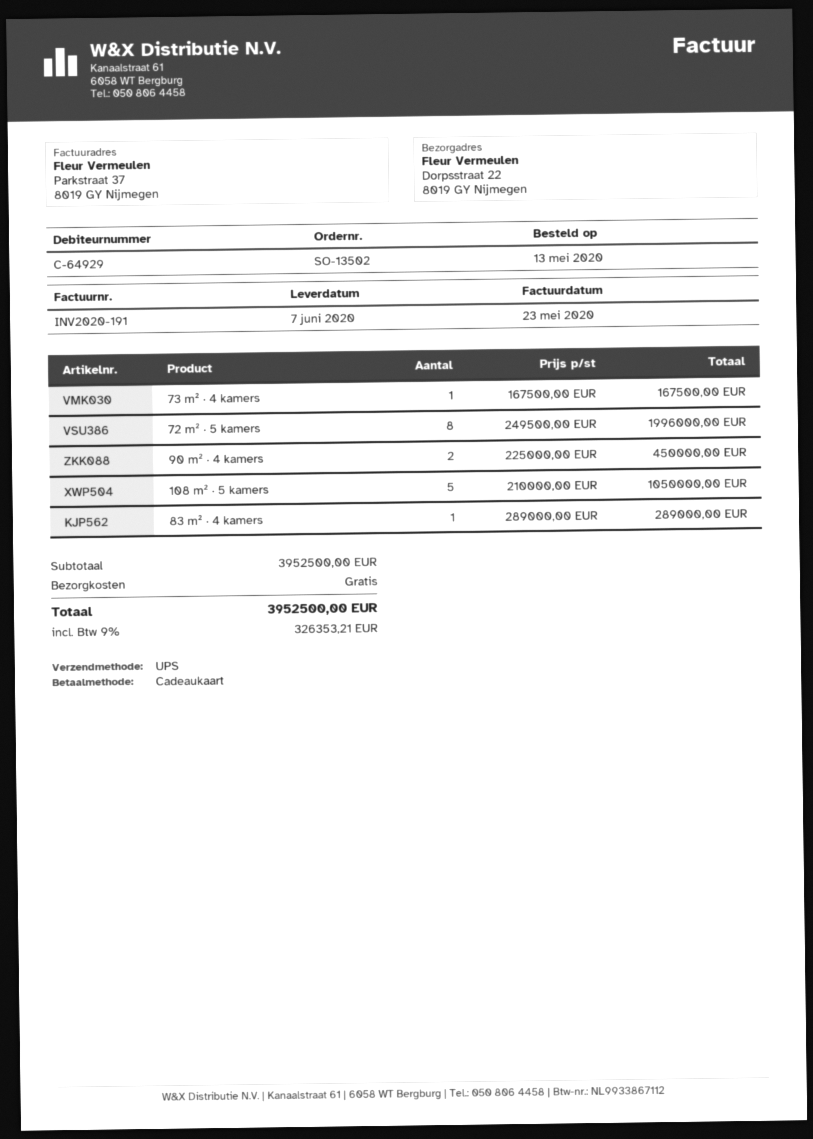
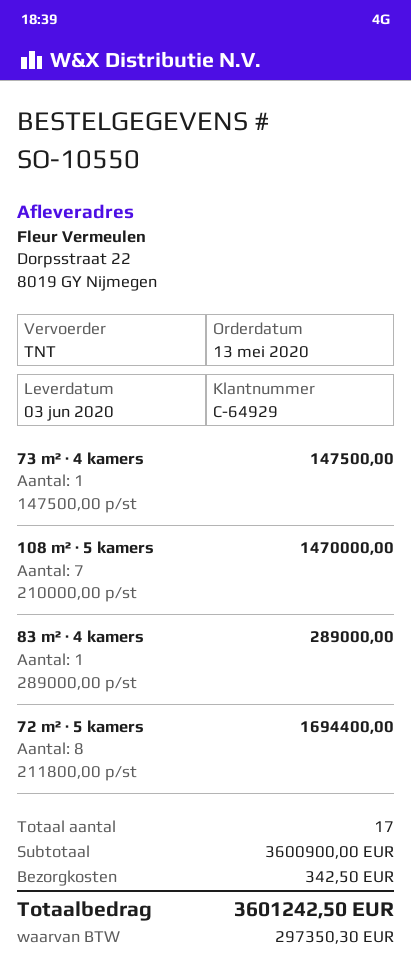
order number: SO-13502 -> SO-10550
delivery date: 2020-06-07 -> 2020-06-03
shipping method: UPS -> TNT
73 m² · 4 kamers: 1 x 167500.00 = 167500.00 -> 1 x 147500.00 = 147500.00
72 m² · 5 kamers: 8 x 249500.00 = 1996000.00 -> 8 x 211800.00 = 1694400.00
90 m² · 4 kamers: 2 x 225000.00 = 450000.00 -> none
108 m² · 5 kamers: 5 x 210000.00 = 1050000.00 -> 7 x 210000.00 = 1470000.00
subtotal: 3952500.00 -> 3600900.00
shipping: 0.00 -> 342.50
tax: 326353.21 -> 297350.30
total: 3952500.00 -> 3601242.50

